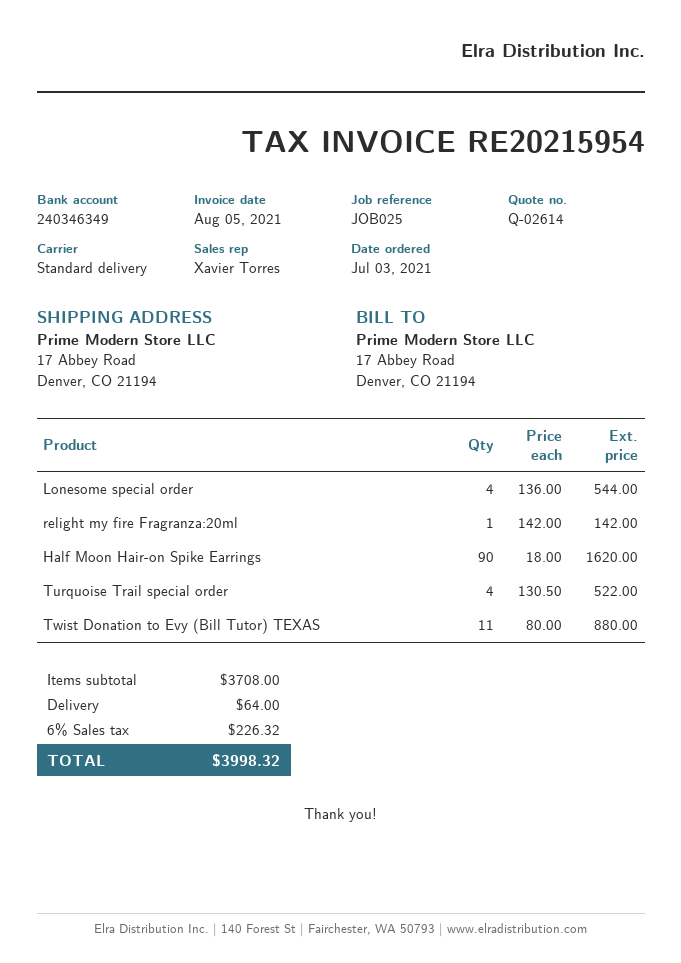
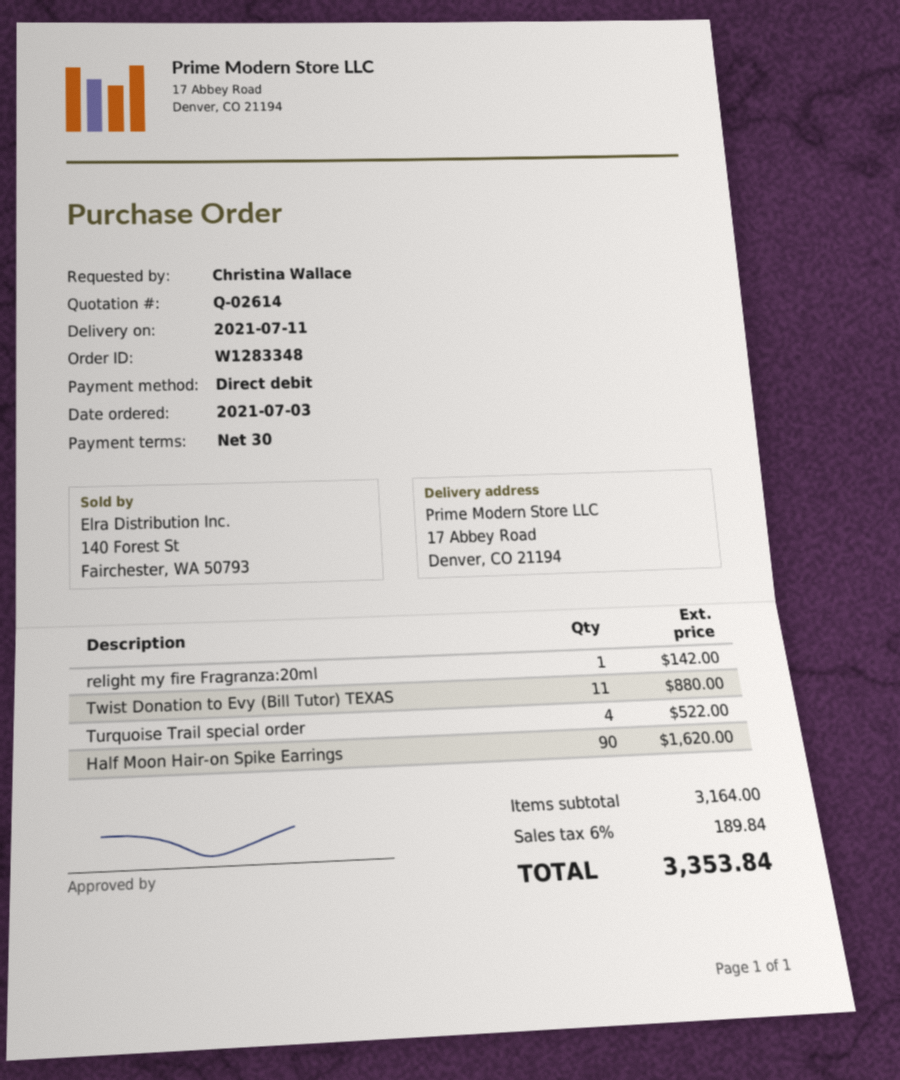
Lonesome special order: 4 for 544.00 -> none
subtotal: 3708.00 -> 3164.00
shipping: 64.00 -> none
tax: 6% = 226.32 -> 6% = 189.84
total: 3998.32 -> 3353.84

